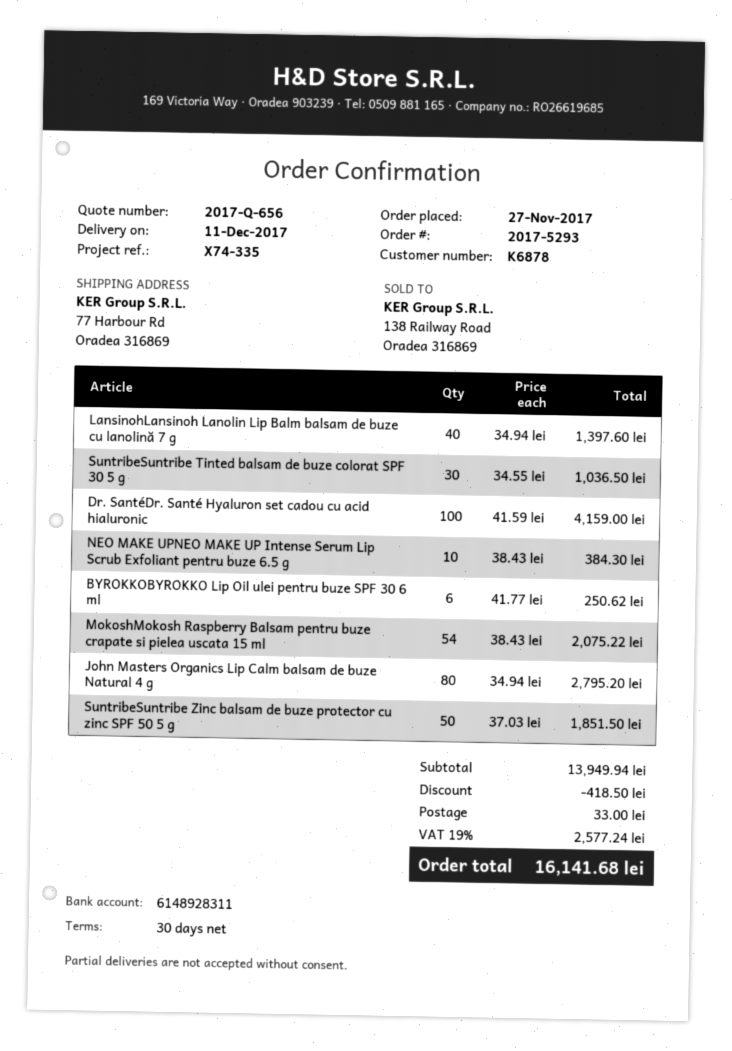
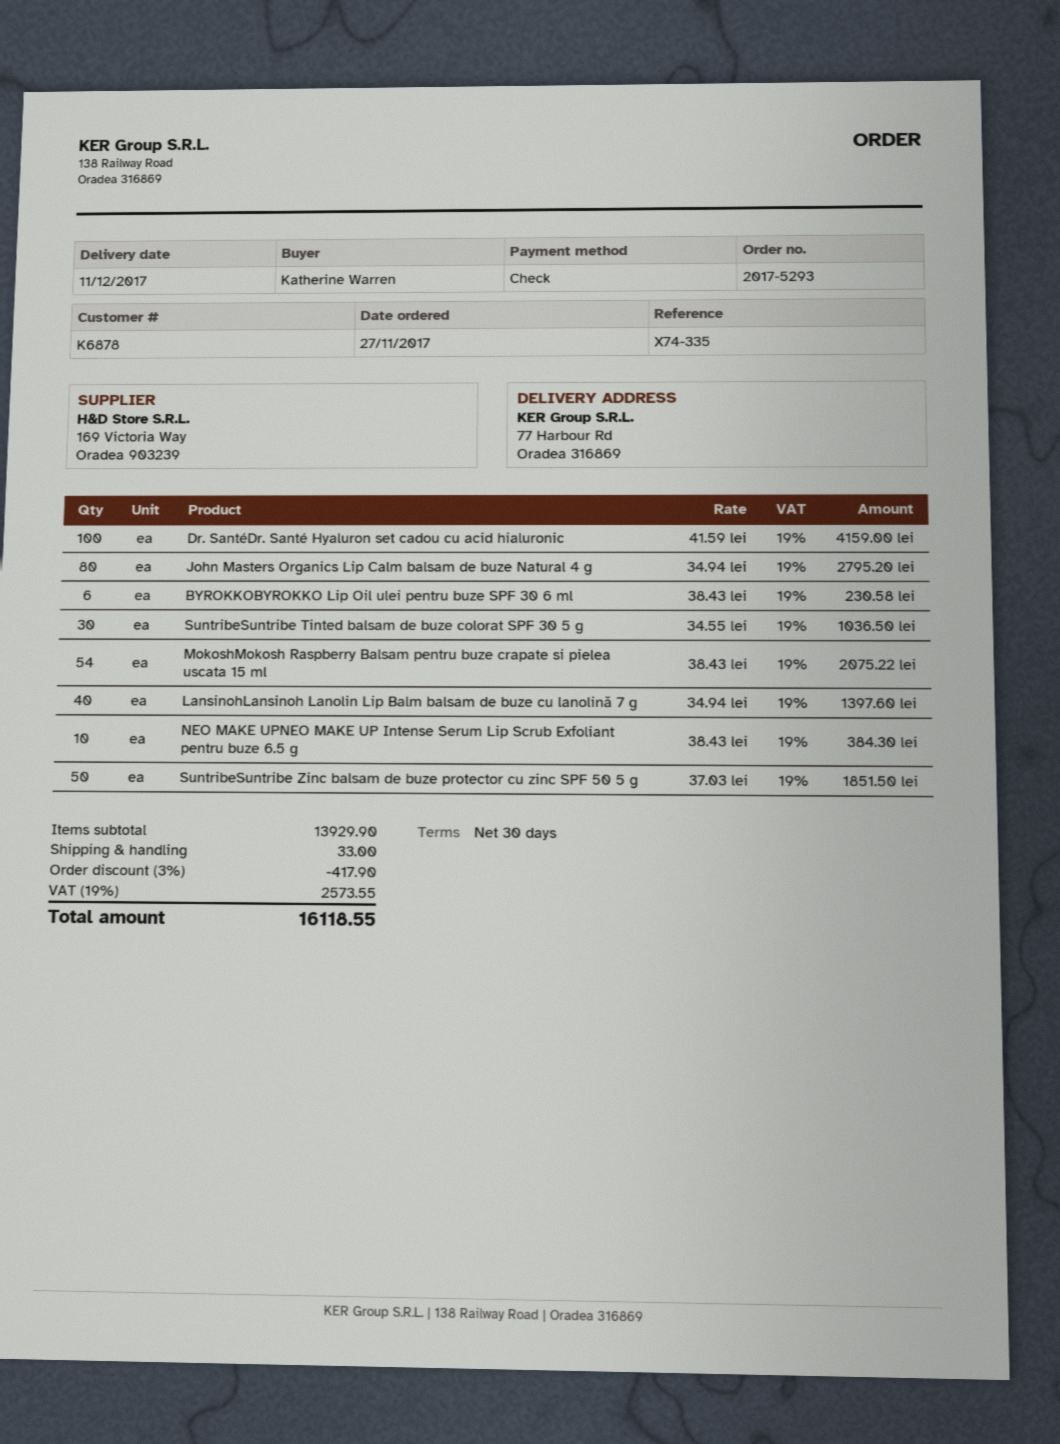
BYROKKOBYROKKO Lip Oil ulei pentru buze SPF 30 6 ml: 6 x 41.77 = 250.62 -> 6 x 38.43 = 230.58
subtotal: 13949.94 -> 13929.90
discount: 418.50 -> 417.90
tax: 19% = 2577.24 -> 19% = 2573.55
total: 16141.68 -> 16118.55

